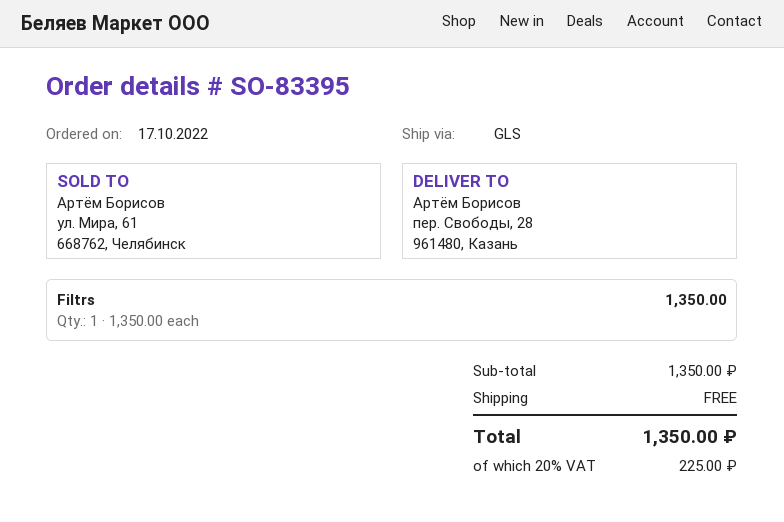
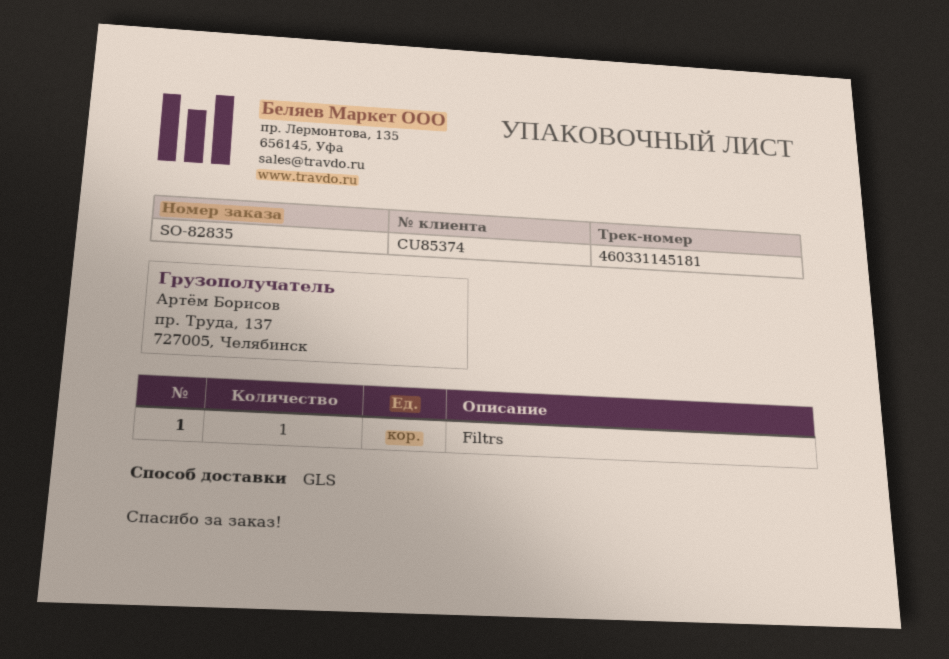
order number: SO-83395 -> SO-82835
ship to: пер. Свободы, 28, 961480, Казань -> пр. Труда, 137, 727005, Челябинск

